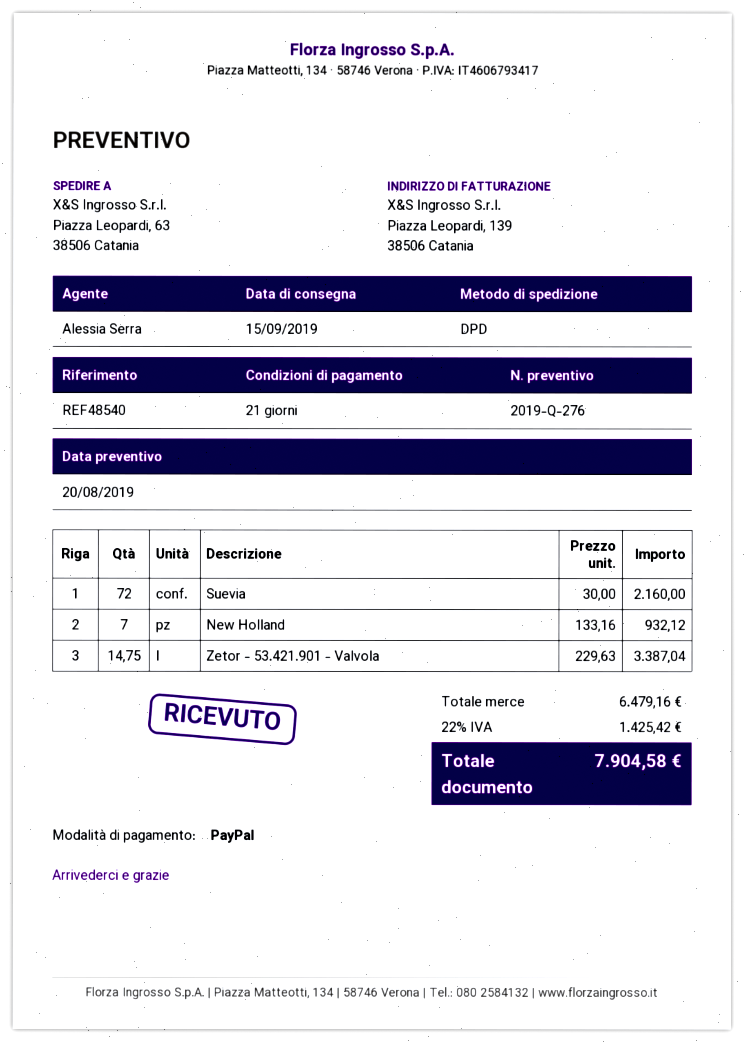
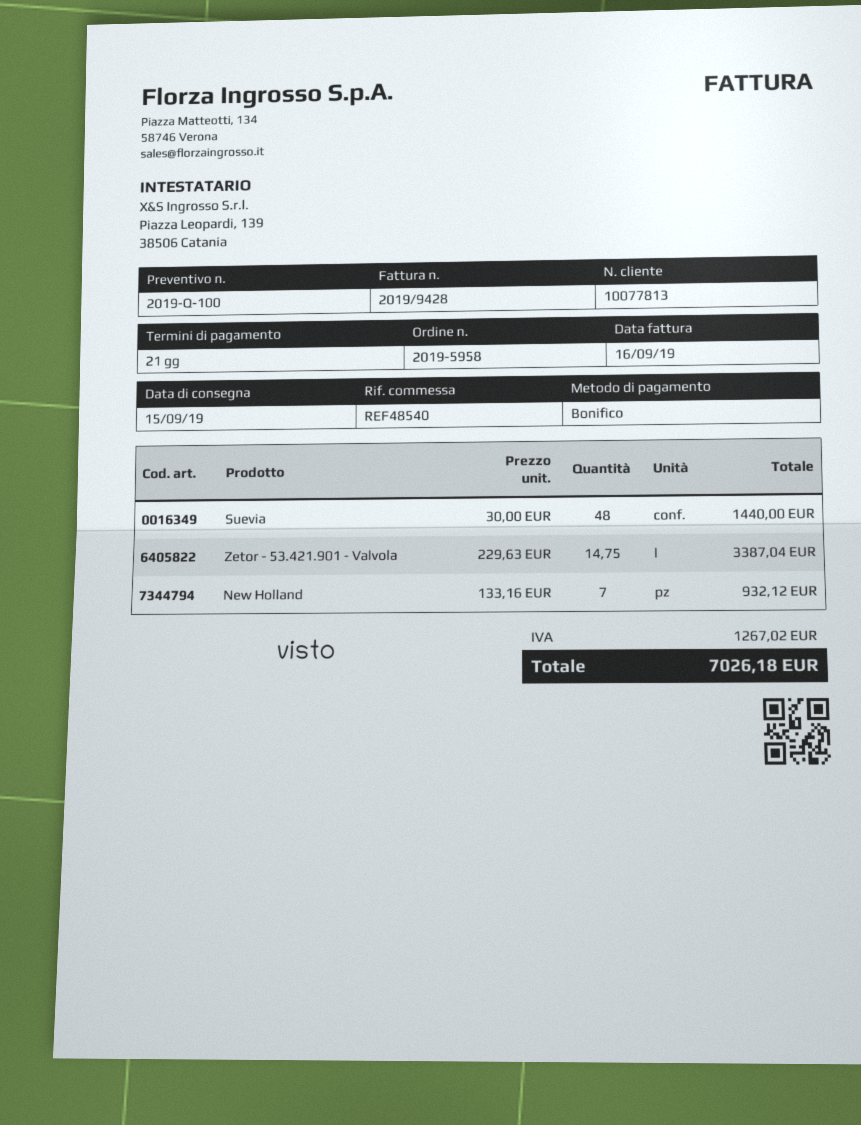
quote number: 2019-Q-276 -> 2019-Q-100
payment method: PayPal -> bank transfer
Suevia: 72 x 30.00 = 2160.00 -> 48 x 30.00 = 1440.00
tax: 1425.42 -> 1267.02
total: 7904.58 -> 7026.18

